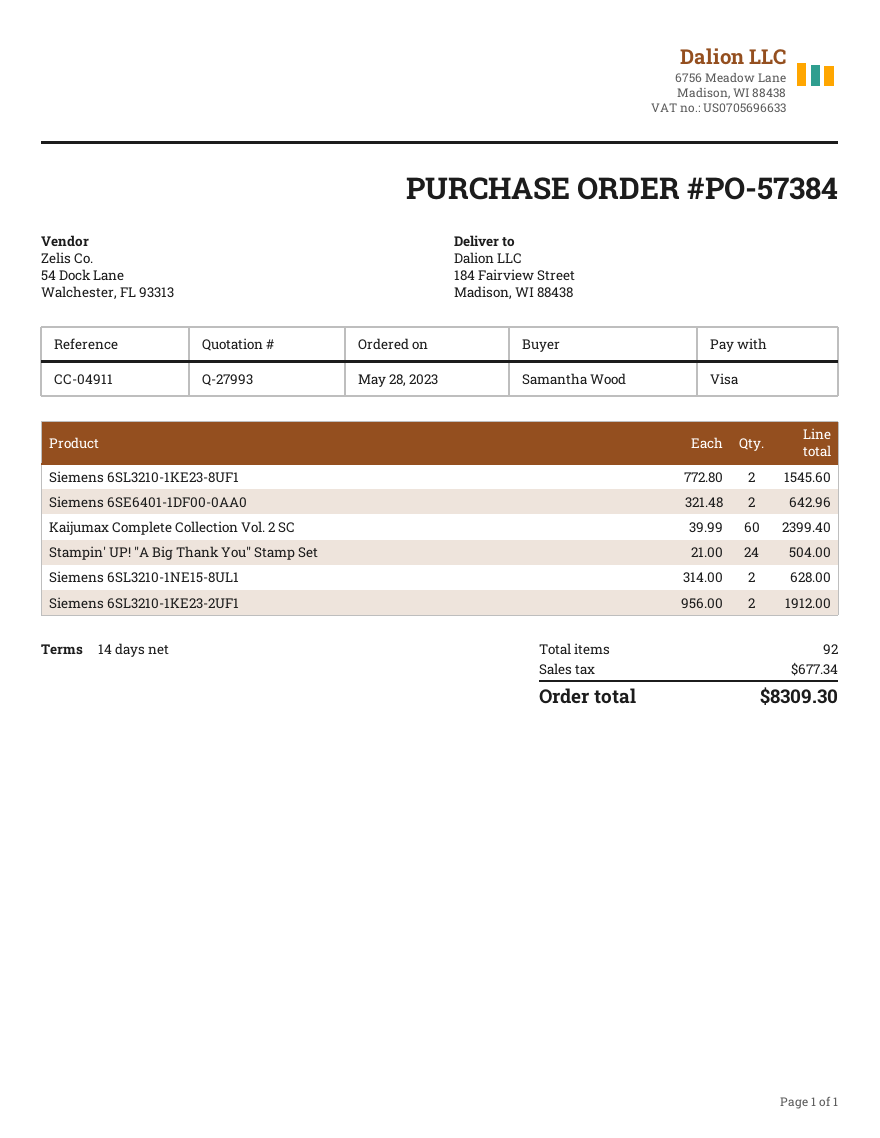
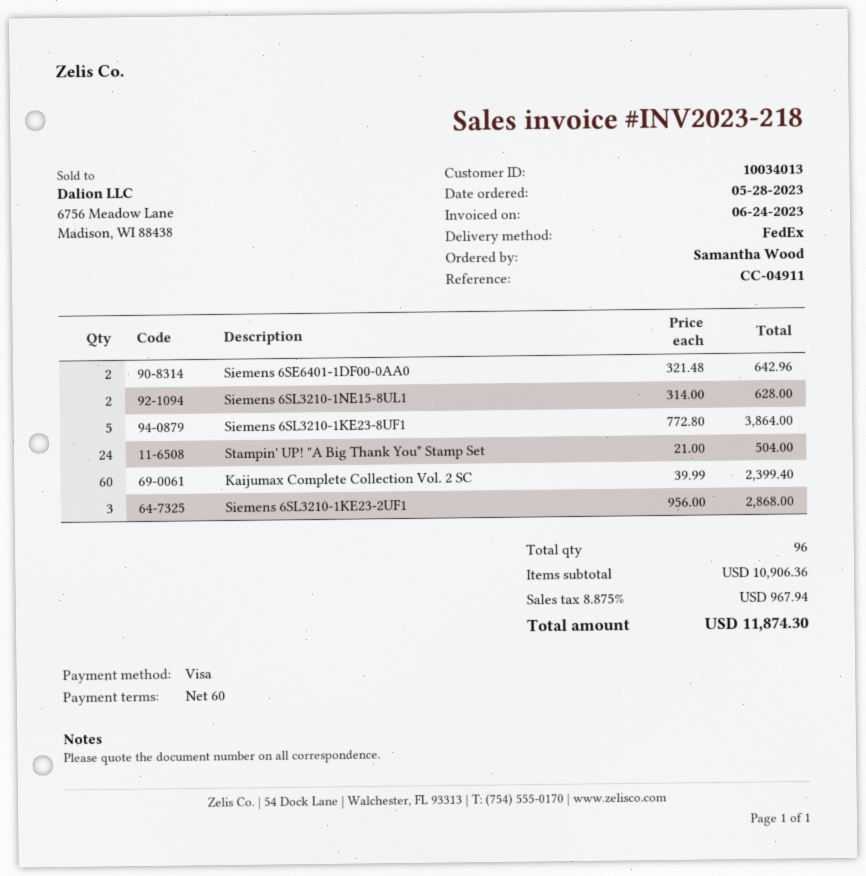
payment terms: 14 days -> 60 days
Siemens 6SL3210-1KE23-8UF1: 2 x 772.80 = 1545.60 -> 5 x 772.80 = 3864.00
Siemens 6SL3210-1KE23-2UF1: 2 x 956.00 = 1912.00 -> 3 x 956.00 = 2868.00
total quantity: 92 -> 96
tax: 677.34 -> 967.94
total: 8309.30 -> 11874.30

